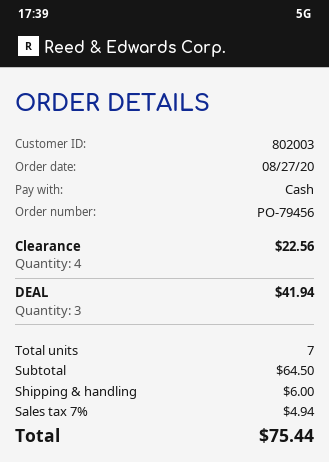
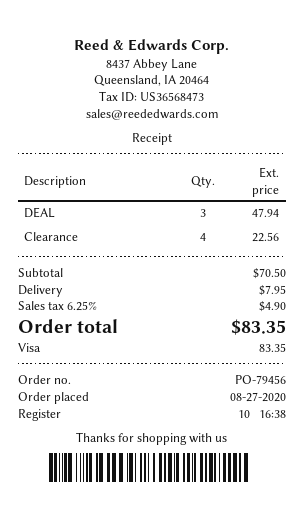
payment method: cash -> Visa
DEAL: 3 for 41.94 -> 3 for 47.94
subtotal: 64.50 -> 70.50
shipping: 6.00 -> 7.95
tax: 7% = 4.94 -> 6.25% = 4.90
total: 75.44 -> 83.35

